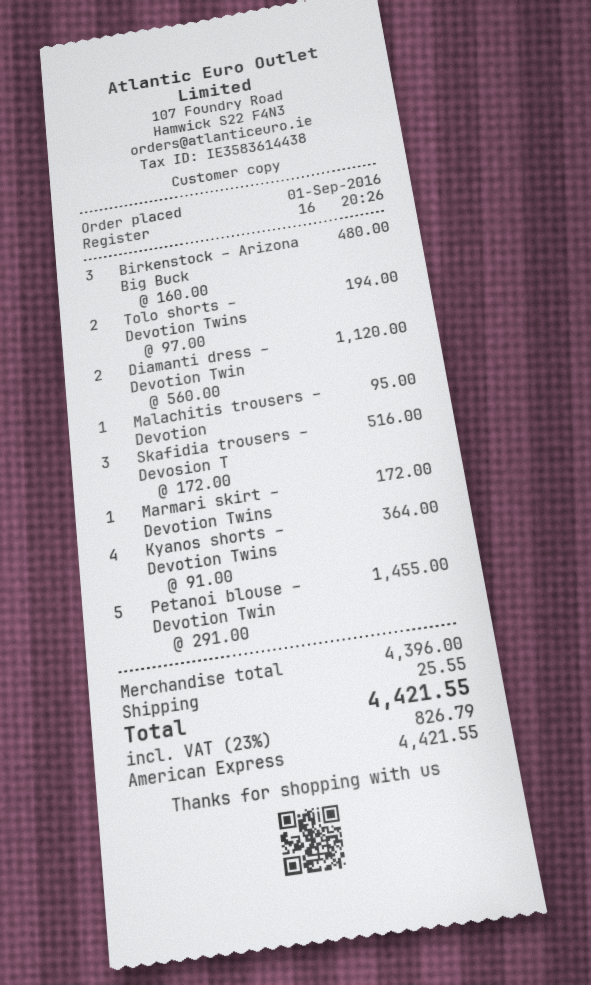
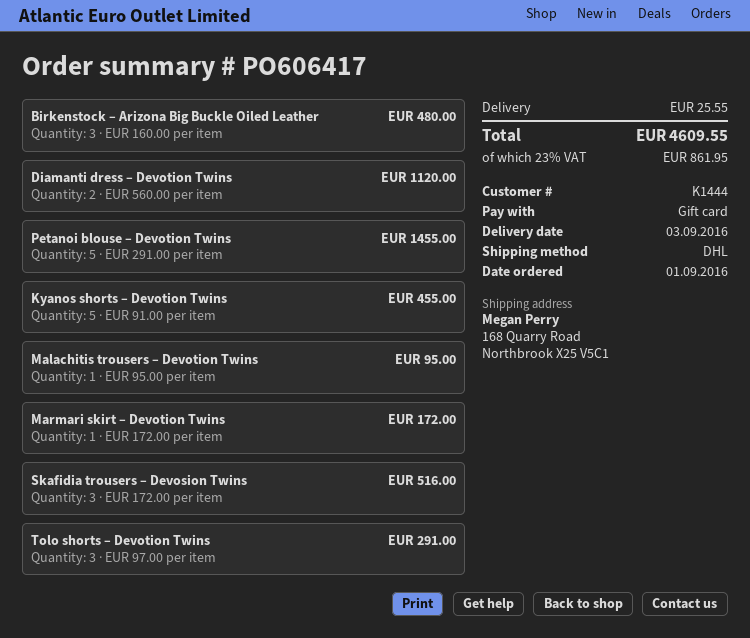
payment method: American Express -> gift card
Tolo shorts – Devotion Twins: 2 x 97.00 = 194.00 -> 3 x 97.00 = 291.00
Kyanos shorts – Devotion Twins: 4 x 91.00 = 364.00 -> 5 x 91.00 = 455.00
tax: 23% = 826.79 -> 23% = 861.95
total: 4421.55 -> 4609.55

